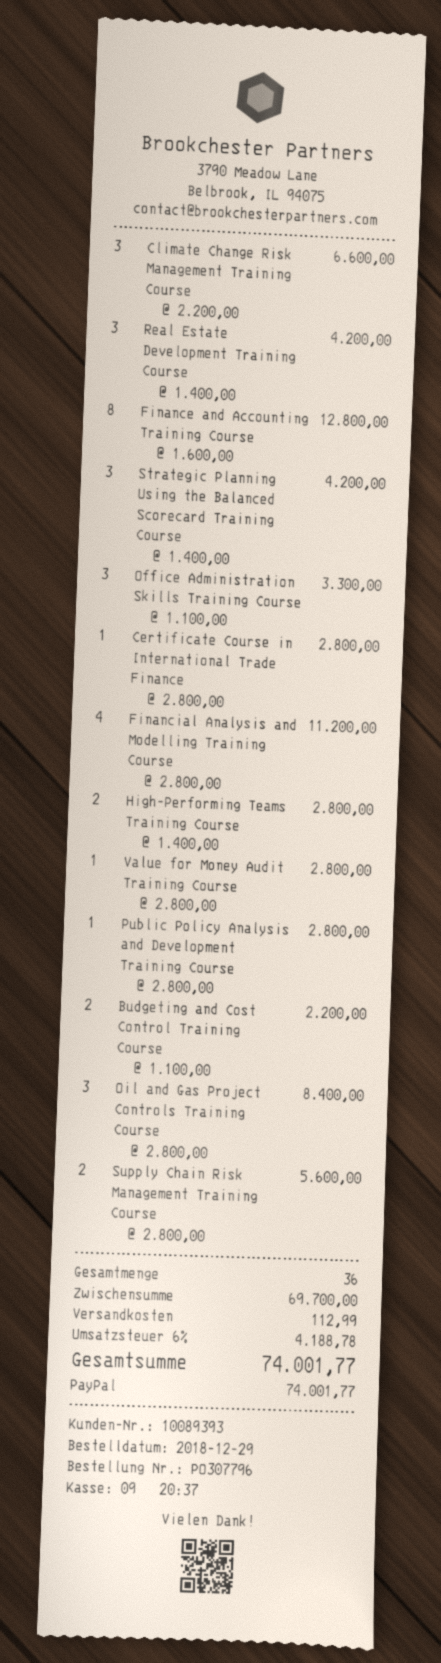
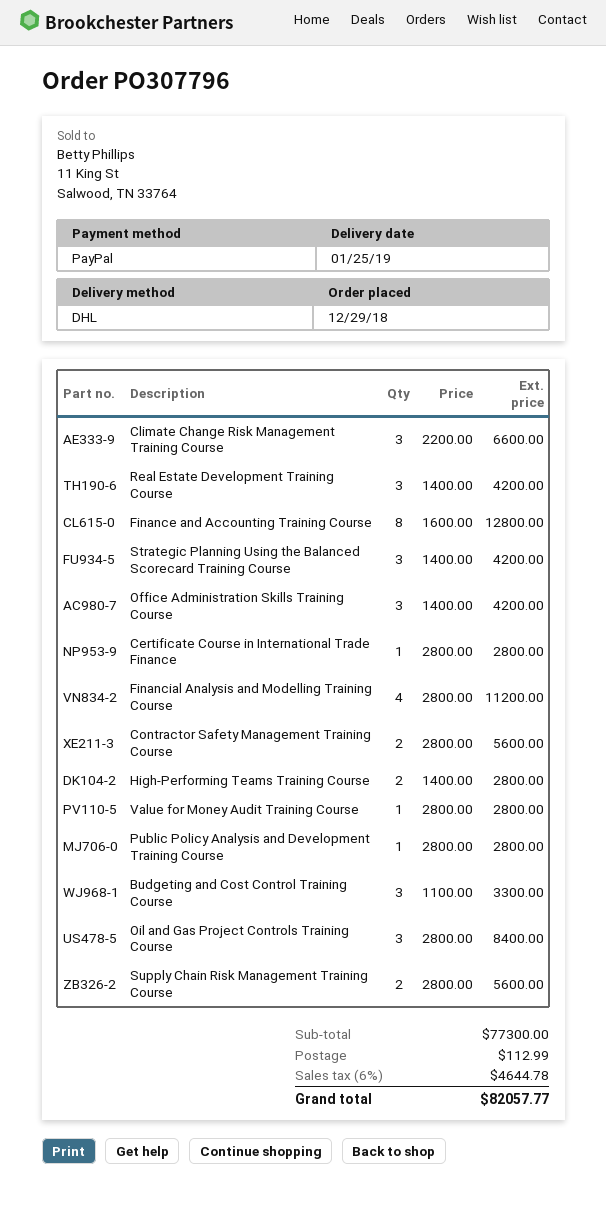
Office Administration Skills Training Course: 3 x 1100.00 = 3300.00 -> 3 x 1400.00 = 4200.00
Budgeting and Cost Control Training Course: 2 x 1100.00 = 2200.00 -> 3 x 1100.00 = 3300.00
Contractor Safety Management Training Course: none -> 2 x 2800.00 = 5600.00
subtotal: 69700.00 -> 77300.00
tax: 6% = 4188.78 -> 6% = 4644.78
total: 74001.77 -> 82057.77

